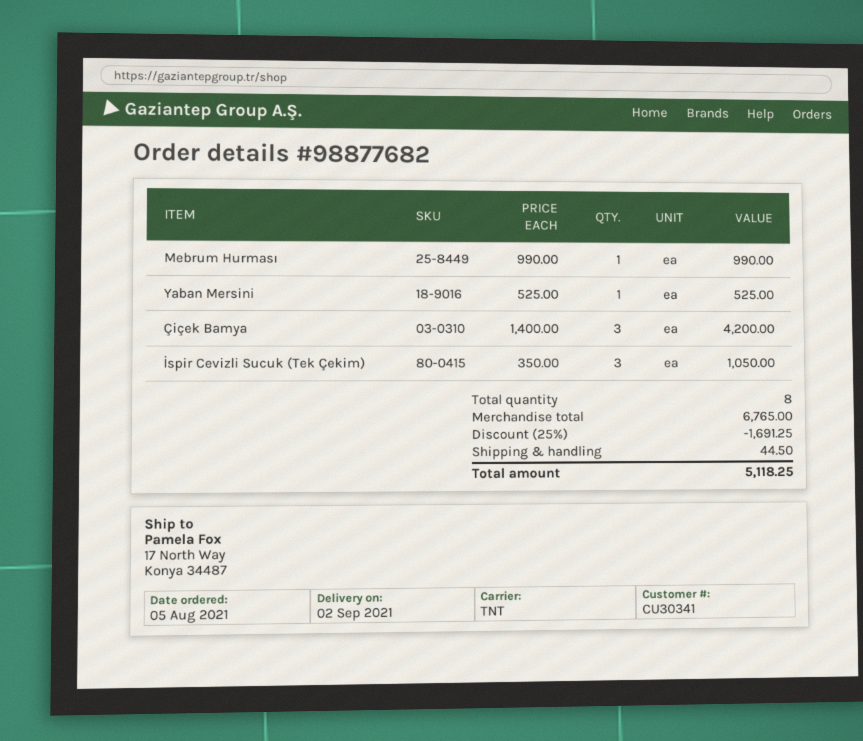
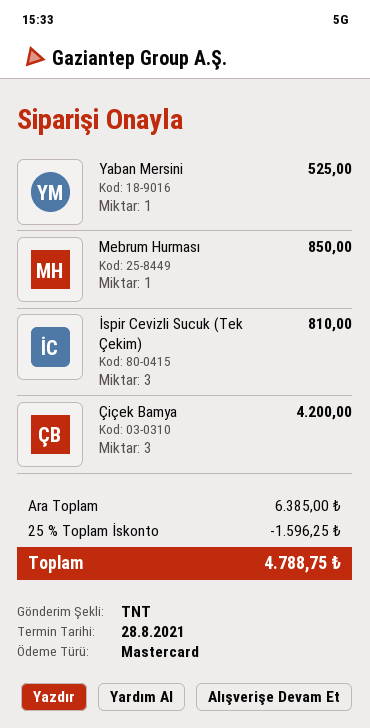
delivery date: 2021-09-02 -> 2021-08-28
Mebrum Hurması: 1 for 990.00 -> 1 for 850.00
İspir Cevizli Sucuk (Tek Çekim): 3 for 1050.00 -> 3 for 810.00
subtotal: 6765.00 -> 6385.00
discount: 25% = 1691.25 -> 25% = 1596.25
shipping: 44.50 -> none
total: 5118.25 -> 4788.75

